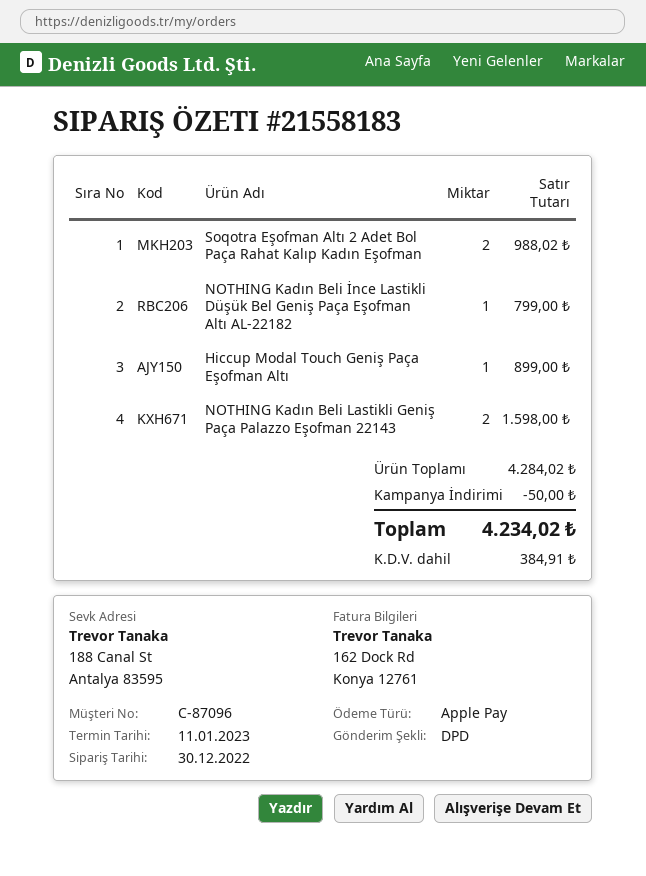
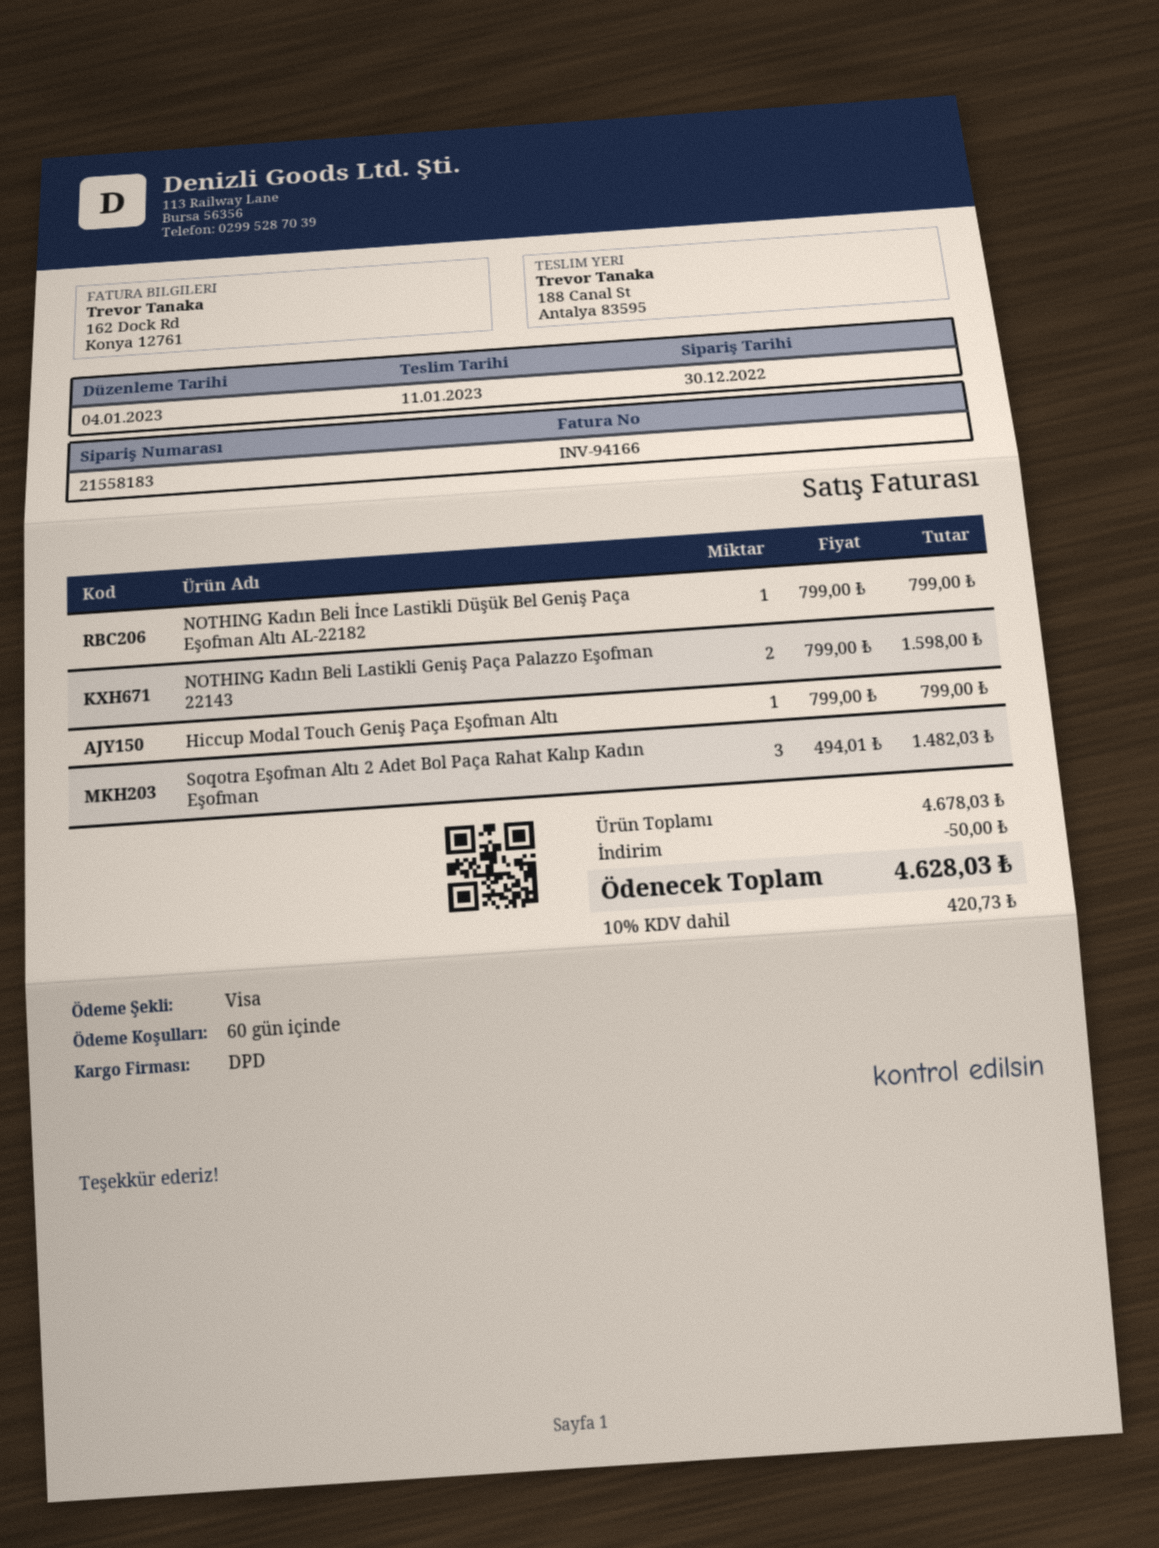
payment method: Apple Pay -> Visa
Soqotra Eşofman Altı 2 Adet Bol Paça Rahat Kalıp Kadın Eşofman: 2 for 988.02 -> 3 for 1482.03
Hiccup Modal Touch Geniş Paça Eşofman Altı: 1 for 899.00 -> 1 for 799.00
subtotal: 4284.02 -> 4678.03
tax: 384.91 -> 420.73
total: 4234.02 -> 4628.03

